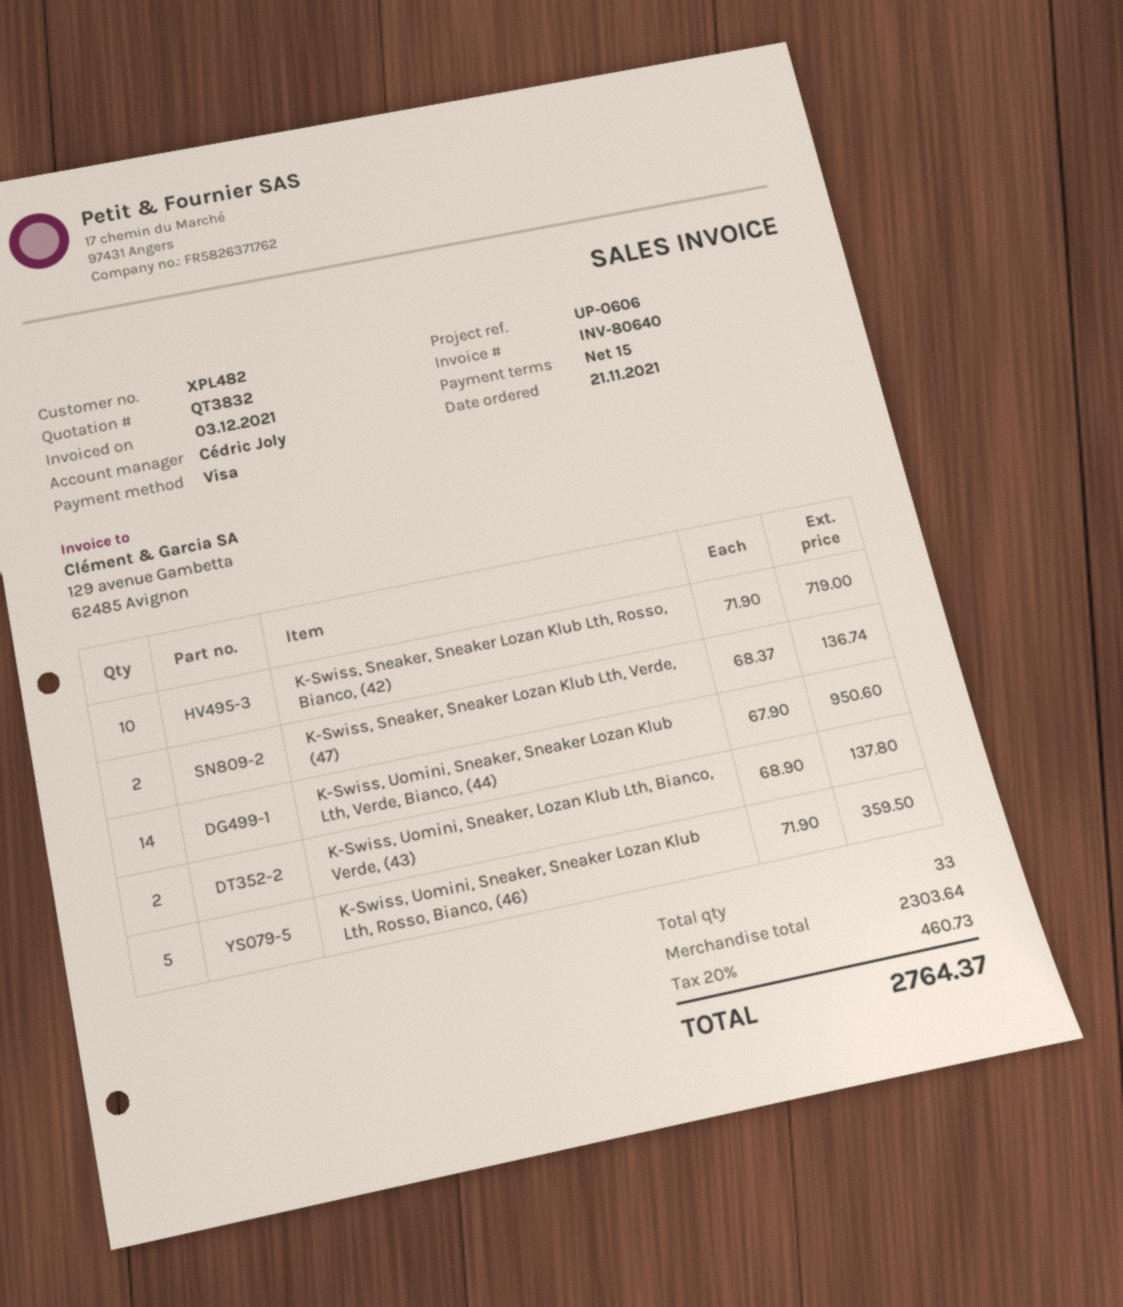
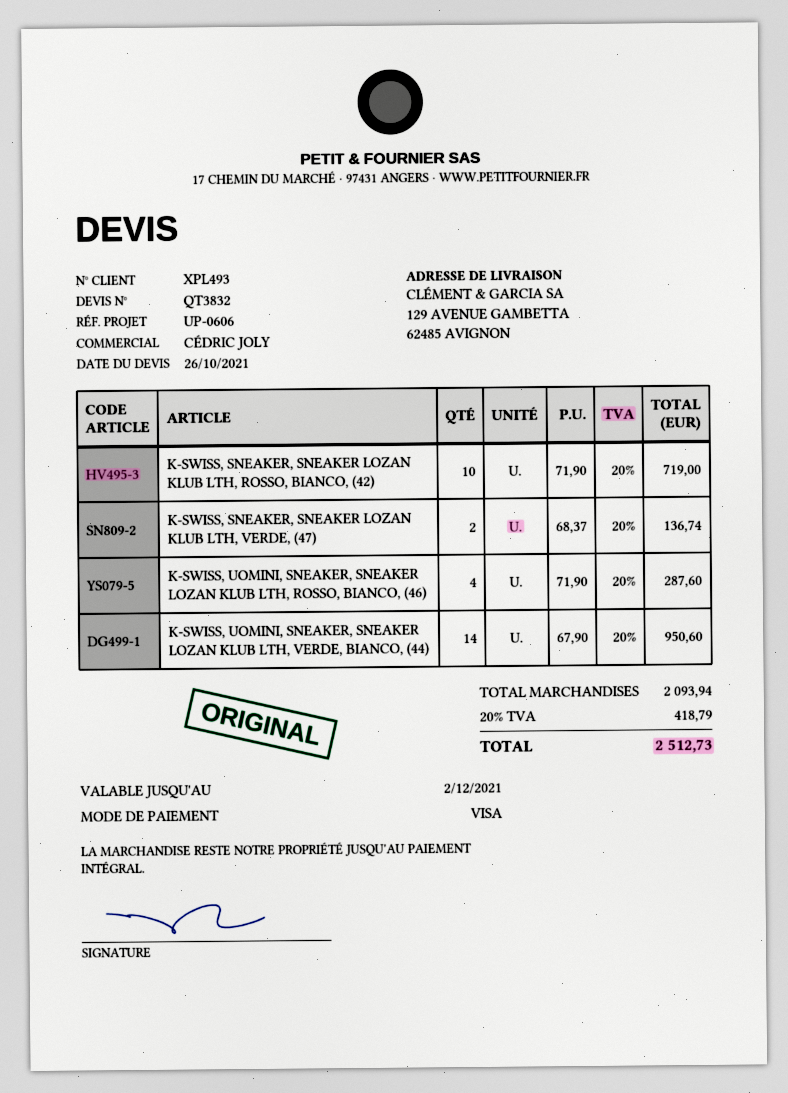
customer number: XPL482 -> XPL493
K-Swiss, Uomini, Sneaker, Lozan Klub Lth, Bianco, Verde, (43): 2 x 68.90 = 137.80 -> none
K-Swiss, Uomini, Sneaker, Sneaker Lozan Klub Lth, Rosso, Bianco, (46): 5 x 71.90 = 359.50 -> 4 x 71.90 = 287.60
subtotal: 2303.64 -> 2093.94
tax: 20% = 460.73 -> 20% = 418.79
total: 2764.37 -> 2512.73

